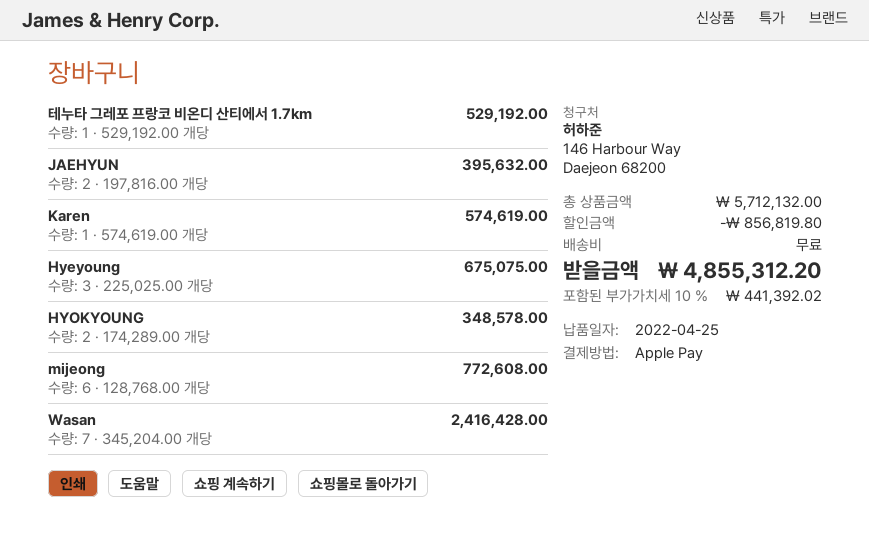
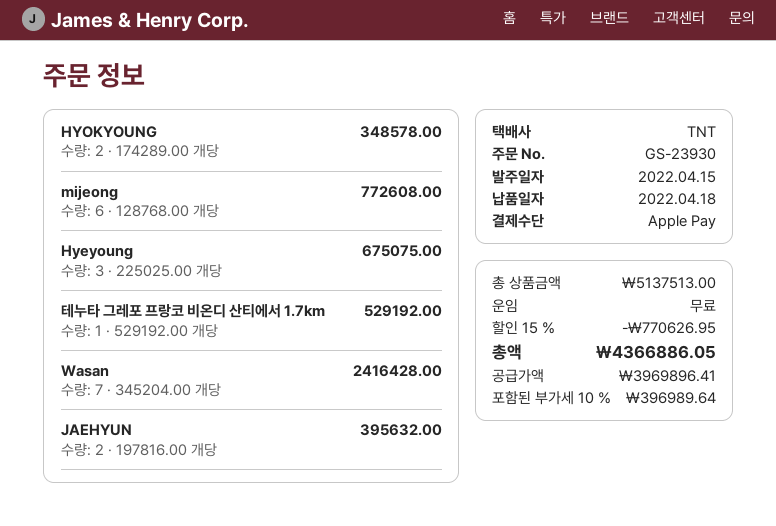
delivery date: 2022-04-25 -> 2022-04-18
Karen: 1 x 574619.00 = 574619.00 -> none
subtotal: 5712132.00 -> 5137513.00
discount: 856819.80 -> 770626.95
tax: 10% = 441392.02 -> 10% = 396989.64
total: 4855312.20 -> 4366886.05

